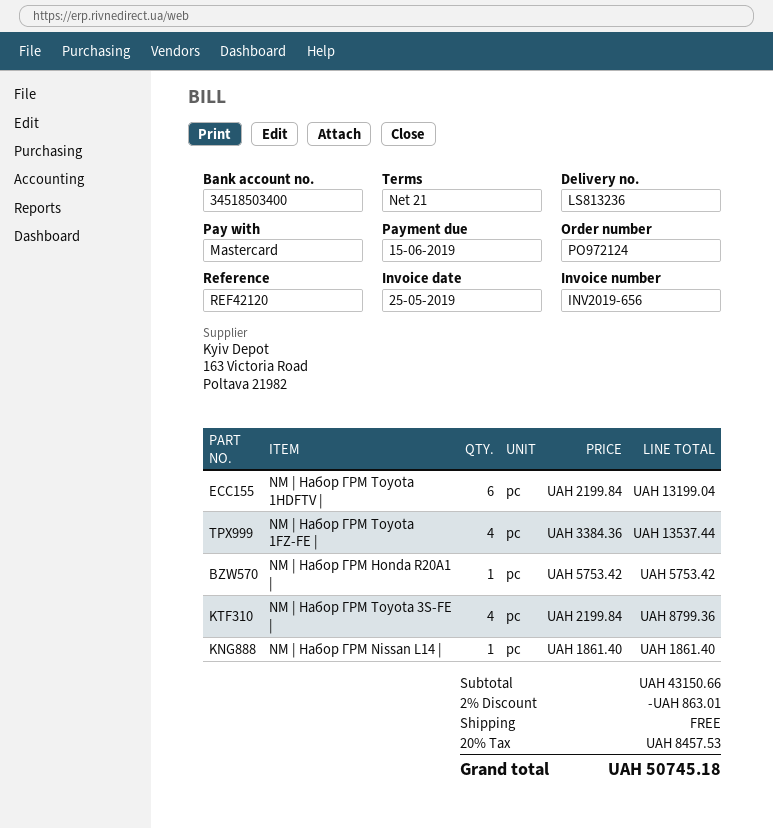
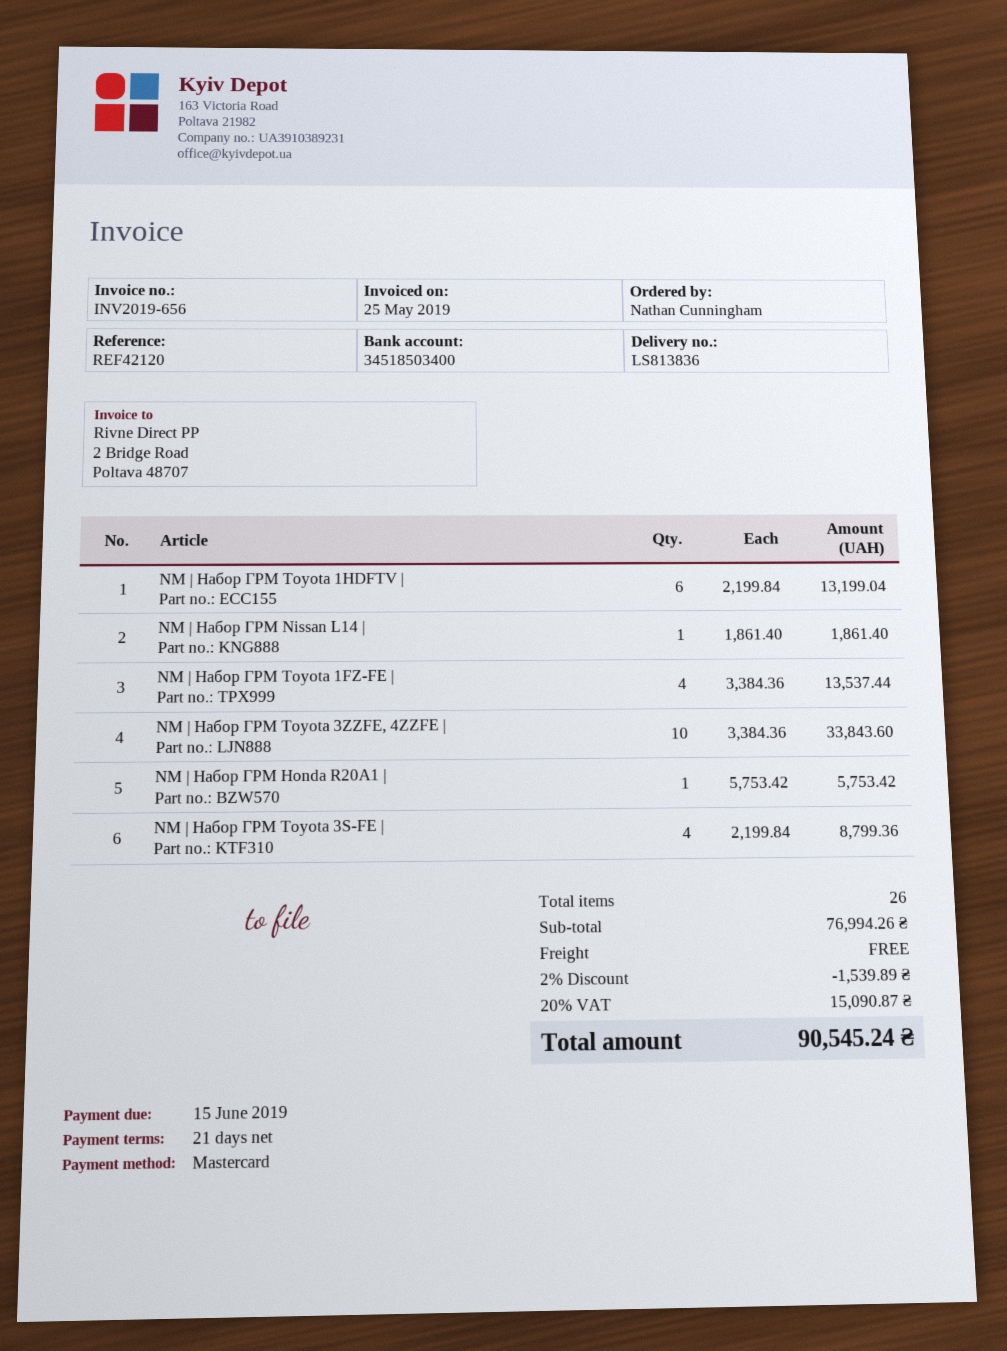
delivery note number: LS813236 -> LS813836
NM | Набор ГРМ Toyota 3ZZFE, 4ZZFE |: none -> 10 x 3384.36 = 33843.60
subtotal: 43150.66 -> 76994.26
discount: 2% = 863.01 -> 2% = 1539.89
tax: 20% = 8457.53 -> 20% = 15090.87
total: 50745.18 -> 90545.24

